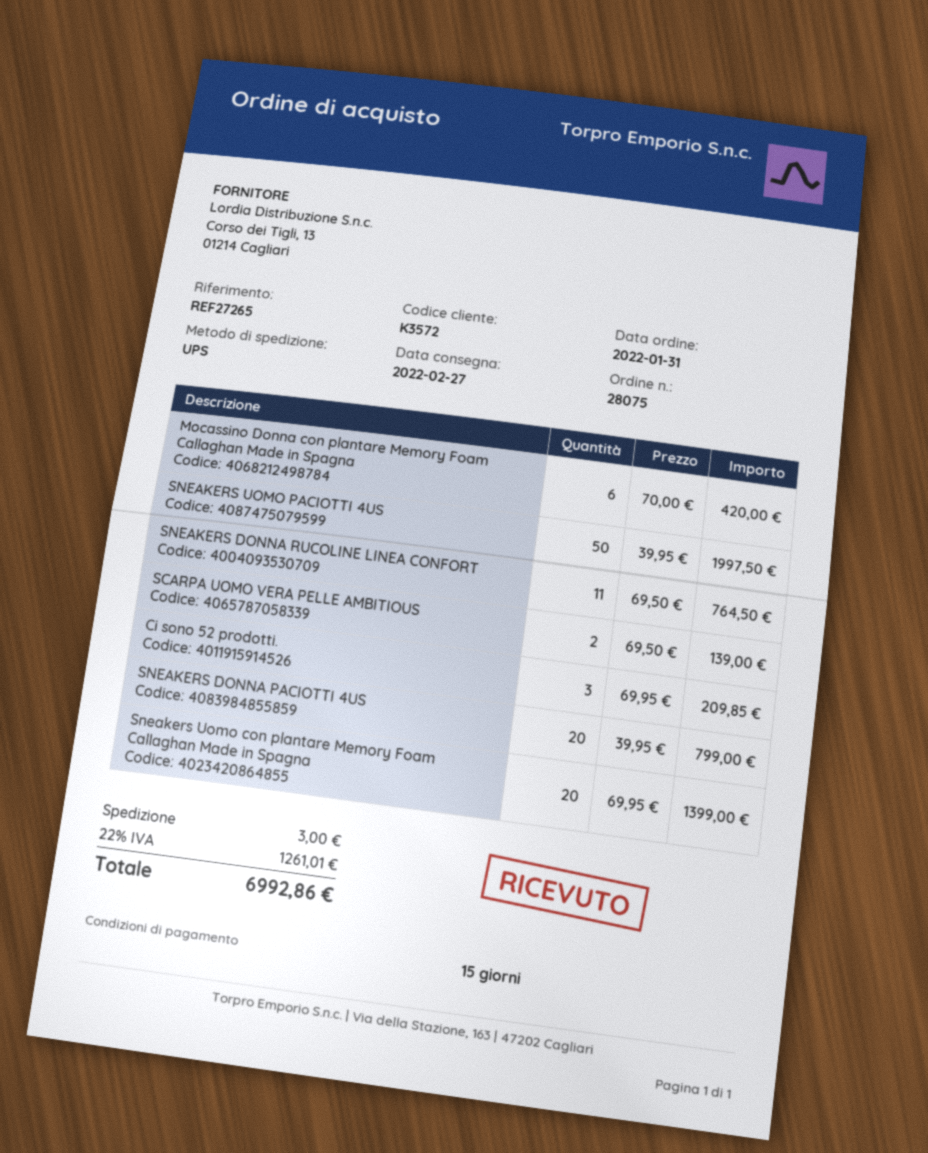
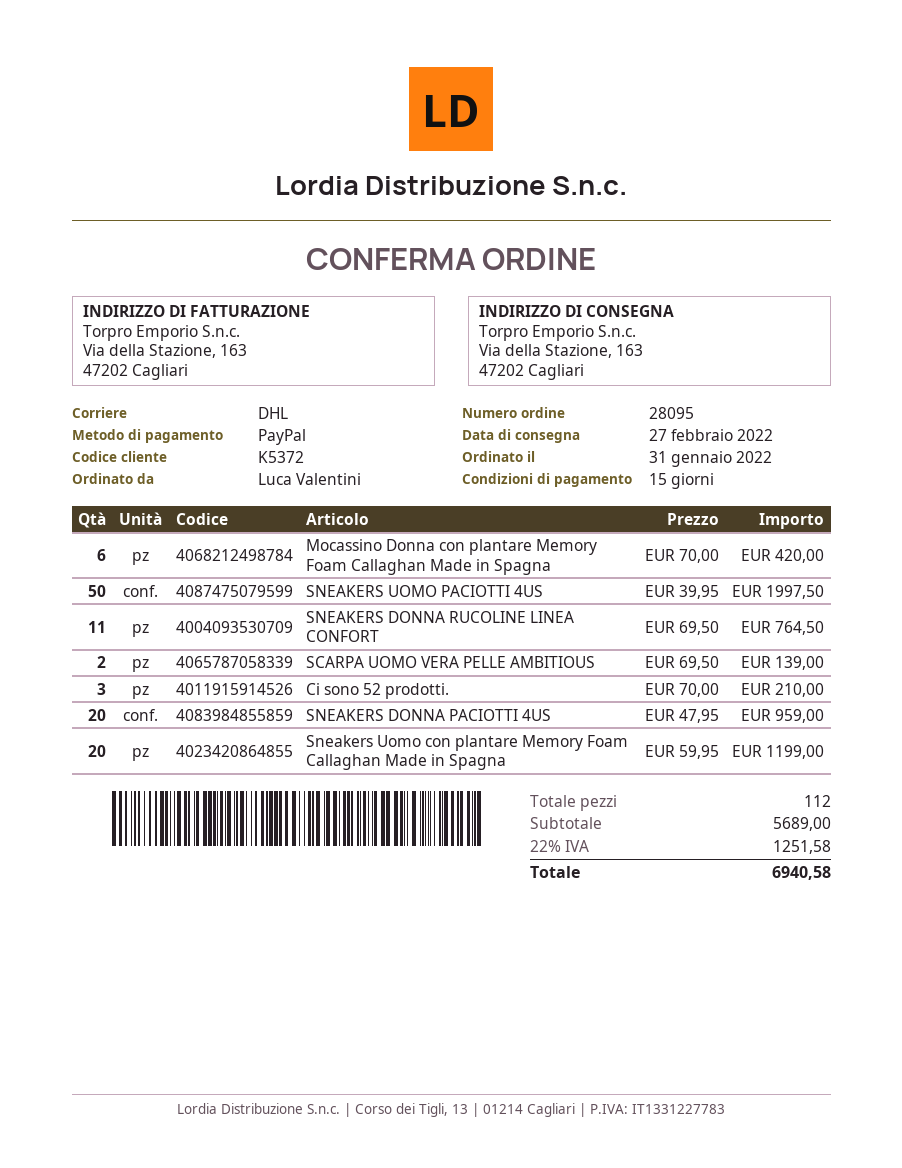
order number: 28075 -> 28095
customer number: K3572 -> K5372
shipping method: UPS -> DHL
Ci sono 52 prodotti.: 3 x 69.95 = 209.85 -> 3 x 70.00 = 210.00
SNEAKERS DONNA PACIOTTI 4US: 20 x 39.95 = 799.00 -> 20 x 47.95 = 959.00
Sneakers Uomo con plantare Memory Foam Callaghan Made in Spagna: 20 x 69.95 = 1399.00 -> 20 x 59.95 = 1199.00
shipping: 3.00 -> none
tax: 22% = 1261.01 -> 22% = 1251.58
total: 6992.86 -> 6940.58

